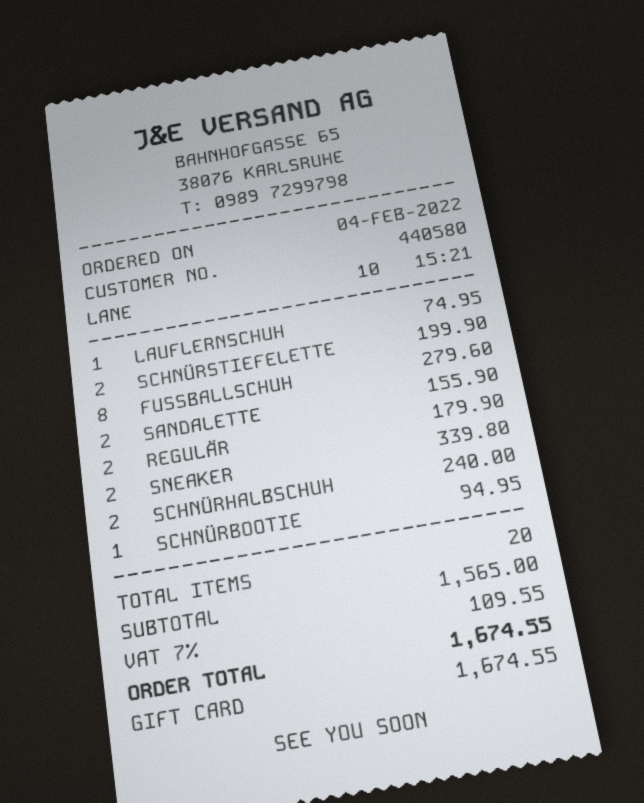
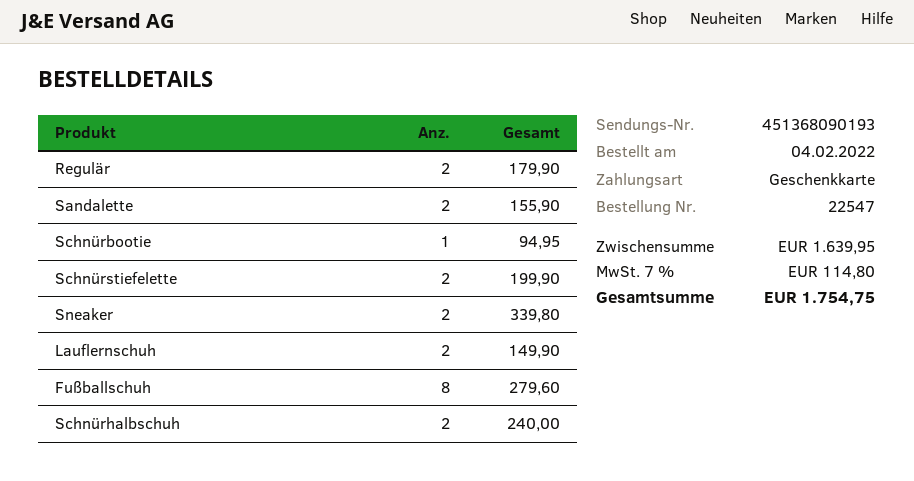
LAUFLERNSCHUH: 1 for 74.95 -> 2 for 149.90
subtotal: 1565.00 -> 1639.95
tax: 7% = 109.55 -> 7% = 114.80
total: 1674.55 -> 1754.75

